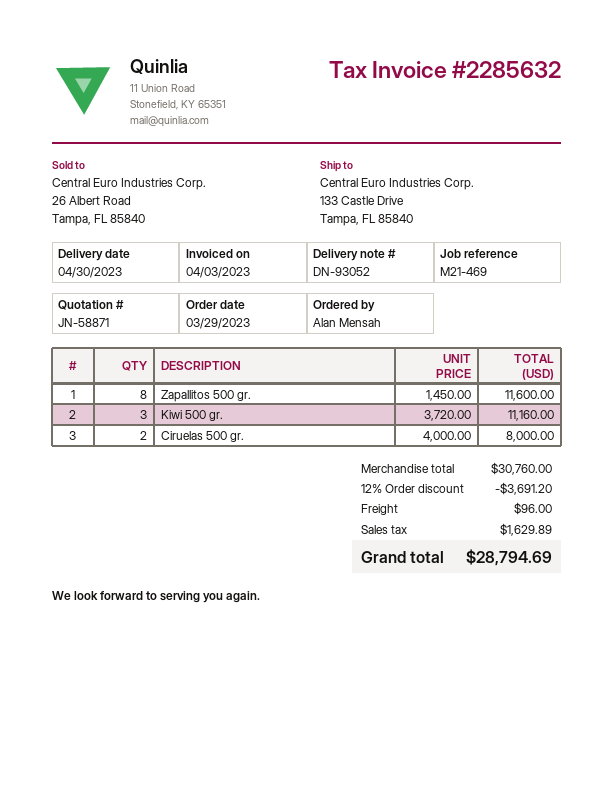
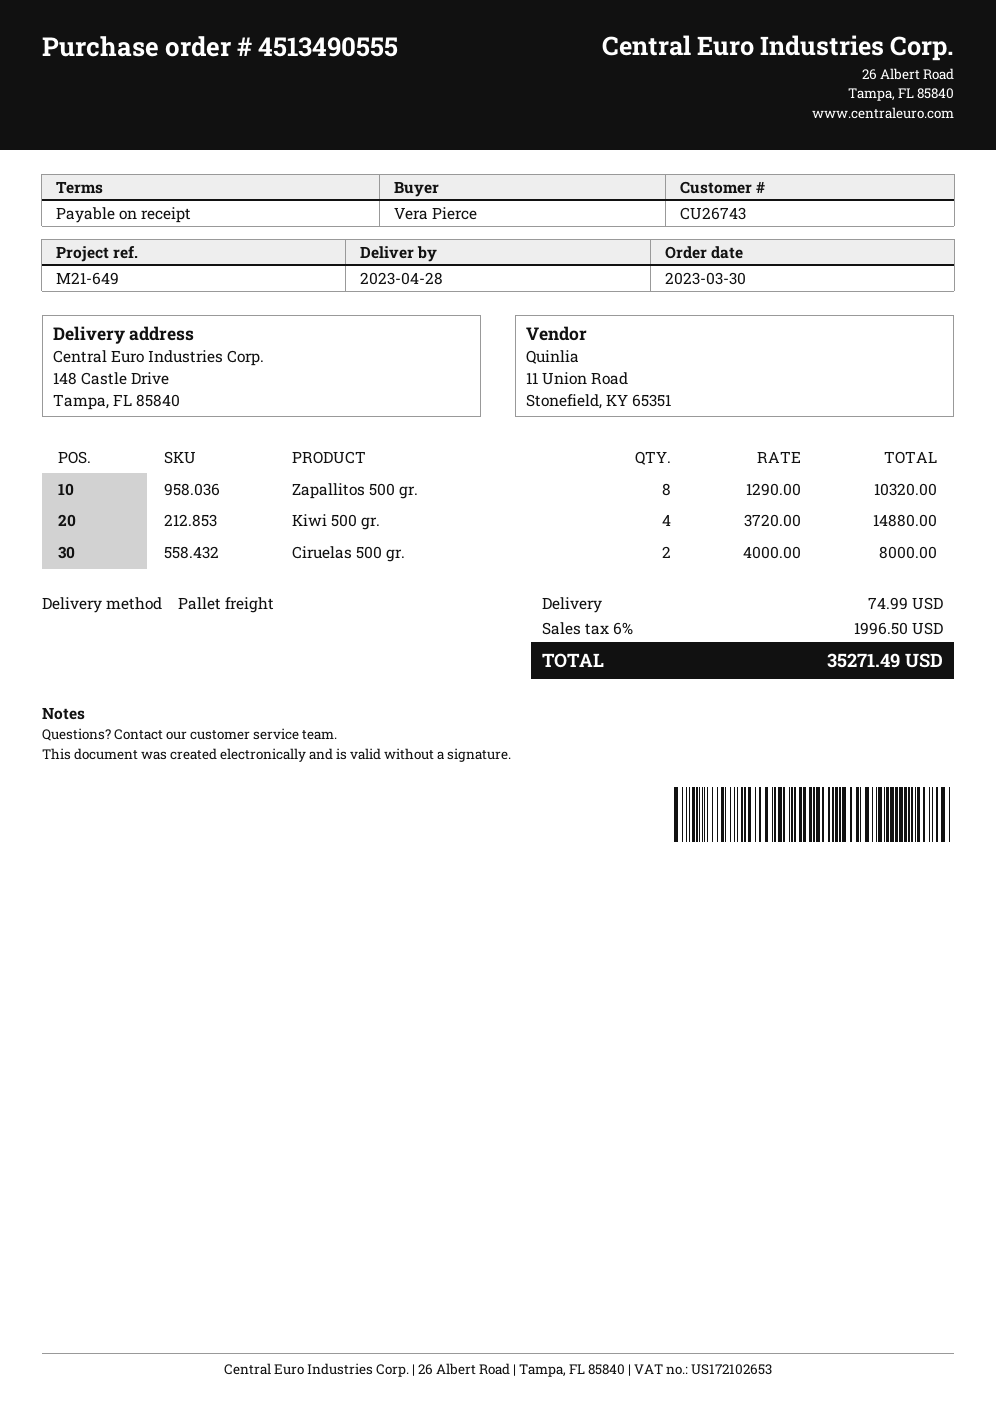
order date: 2023-03-29 -> 2023-03-30
delivery date: 2023-04-30 -> 2023-04-28
reference: M21-469 -> M21-649
ordered by: Alan Mensah -> Vera Pierce
ship to: 133 Castle Drive, Tampa, FL 85840 -> 148 Castle Drive, Tampa, FL 85840
Zapallitos 500 gr.: 8 x 1450.00 = 11600.00 -> 8 x 1290.00 = 10320.00
Kiwi 500 gr.: 3 x 3720.00 = 11160.00 -> 4 x 3720.00 = 14880.00
discount: 12% = 3691.20 -> none
shipping: 96.00 -> 74.99
tax: 1629.89 -> 1996.50
total: 28794.69 -> 35271.49

